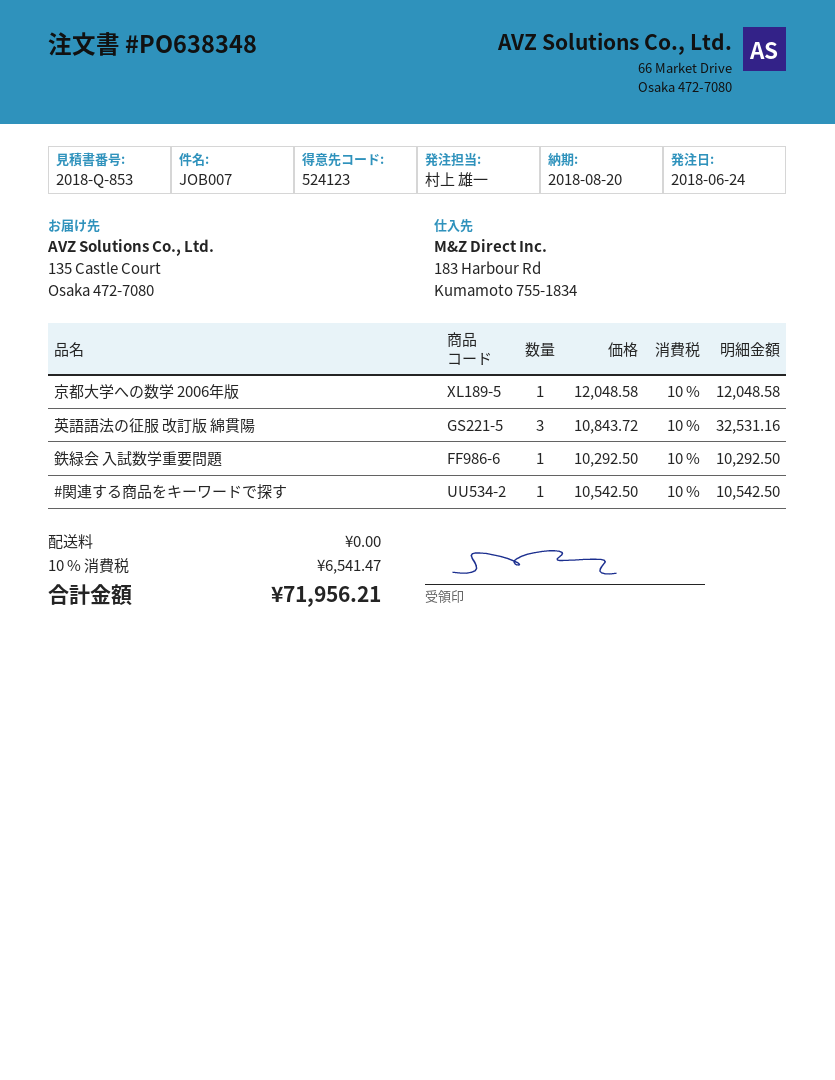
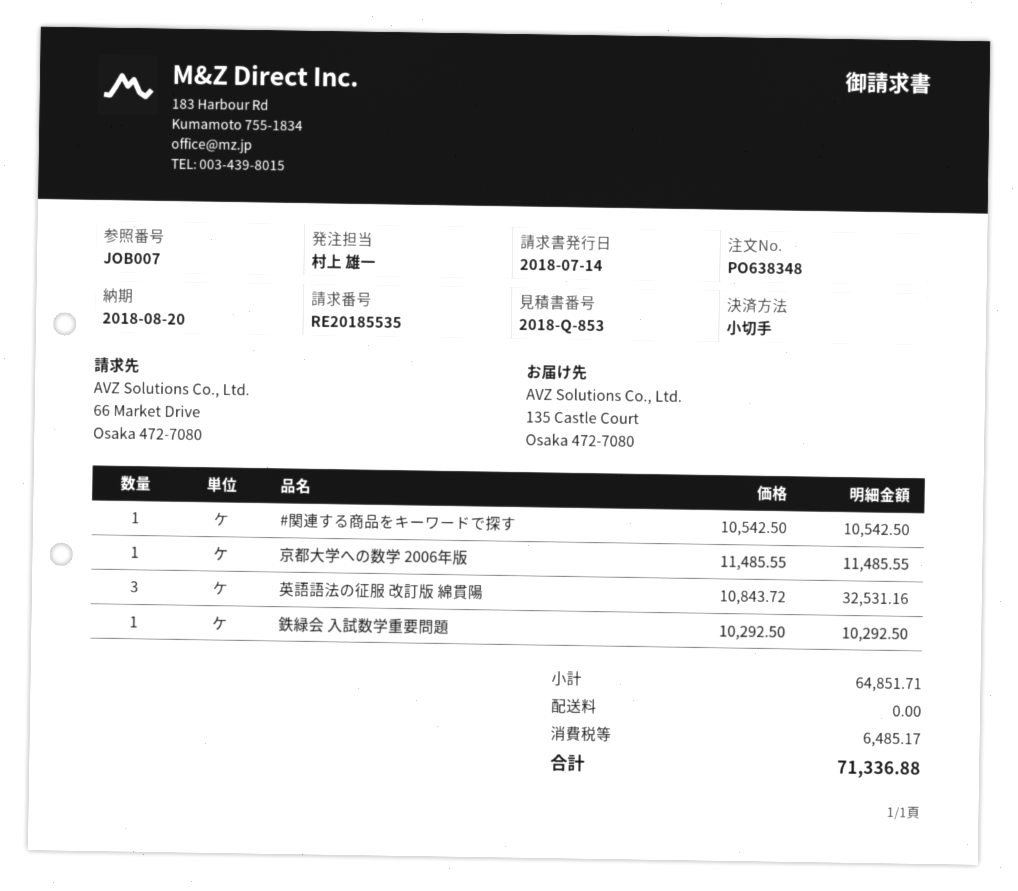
京都大学への数学 2006年版: 1 x 12048.58 = 12048.58 -> 1 x 11485.55 = 11485.55
tax: 6541.47 -> 6485.17
total: 71956.21 -> 71336.88

